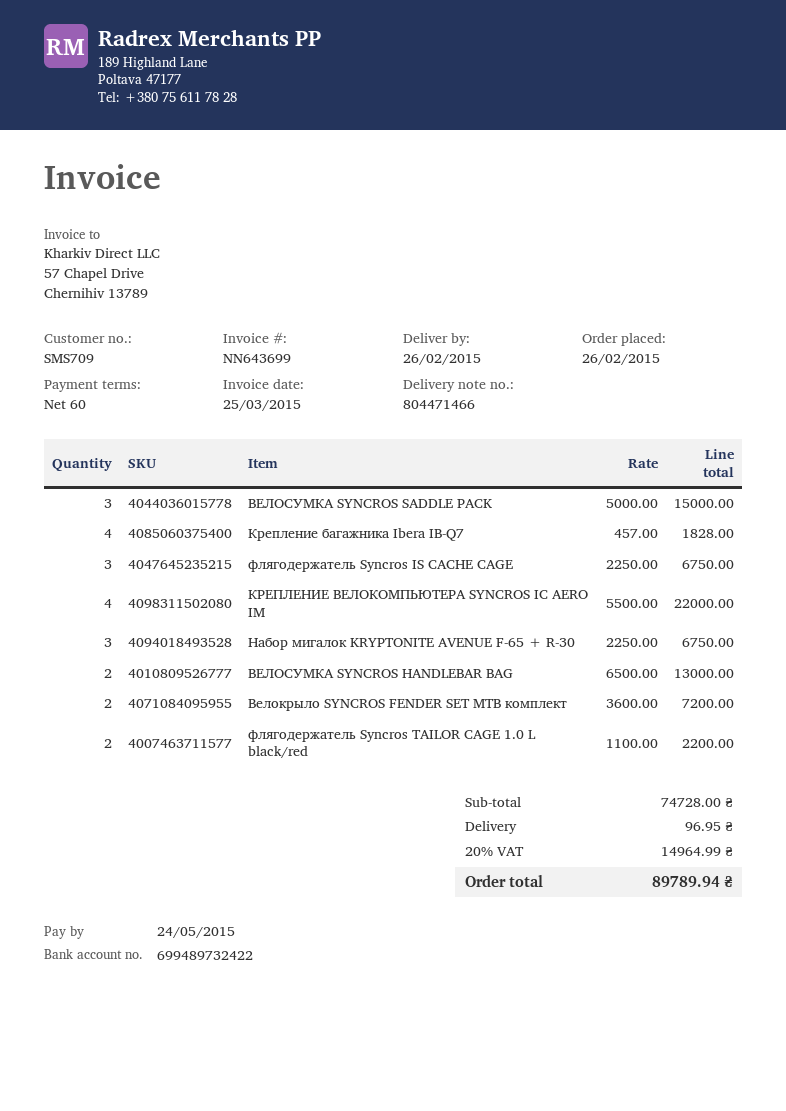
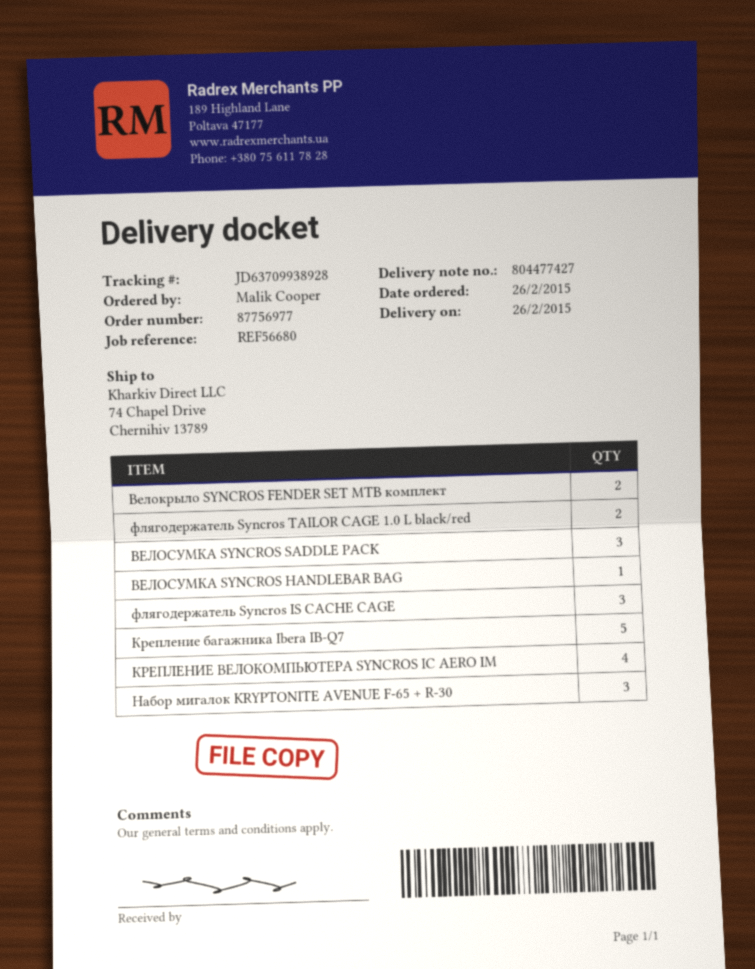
delivery note number: 804471466 -> 804477427
Крепление багажника Ibera IB-Q7: 4 -> 5
ВЕЛОСУМКА SYNCROS HANDLEBAR BAG: 2 -> 1

